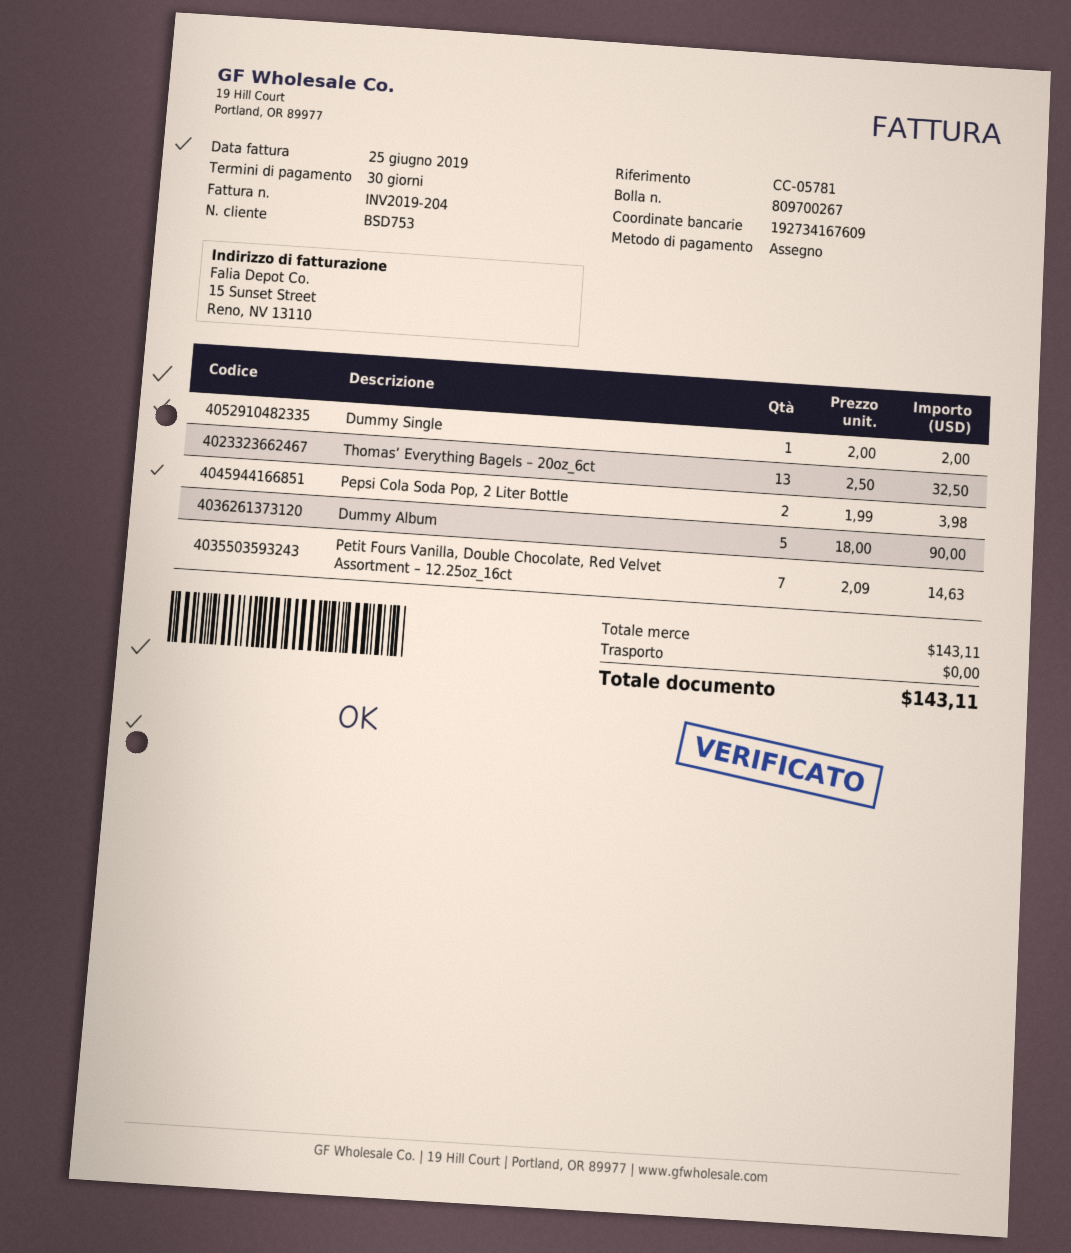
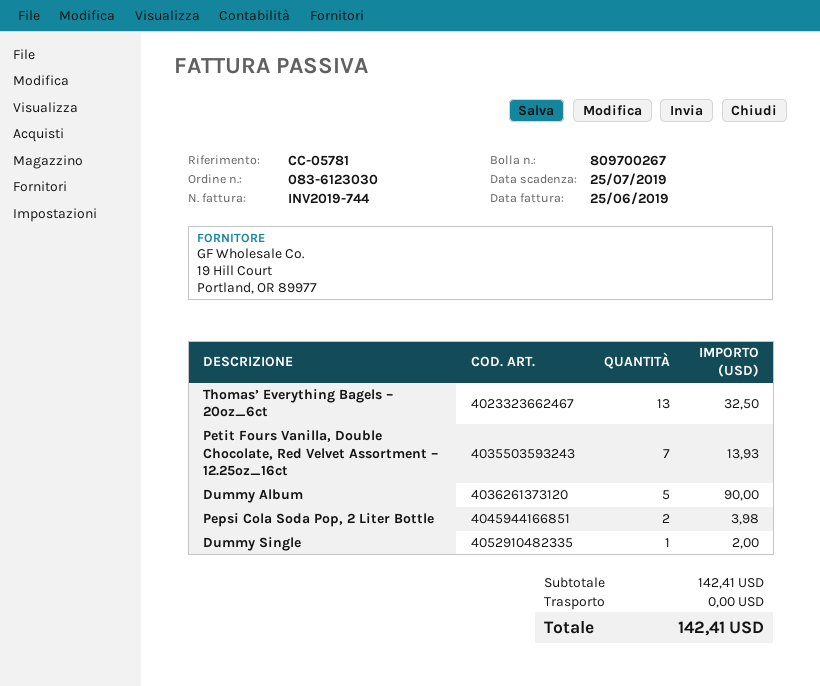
invoice number: INV2019-204 -> INV2019-744
Petit Fours Vanilla, Double Chocolate, Red Velvet Assortment – 12.25oz_16ct: 7 for 14.63 -> 7 for 13.93
subtotal: 143.11 -> 142.41
total: 143.11 -> 142.41

